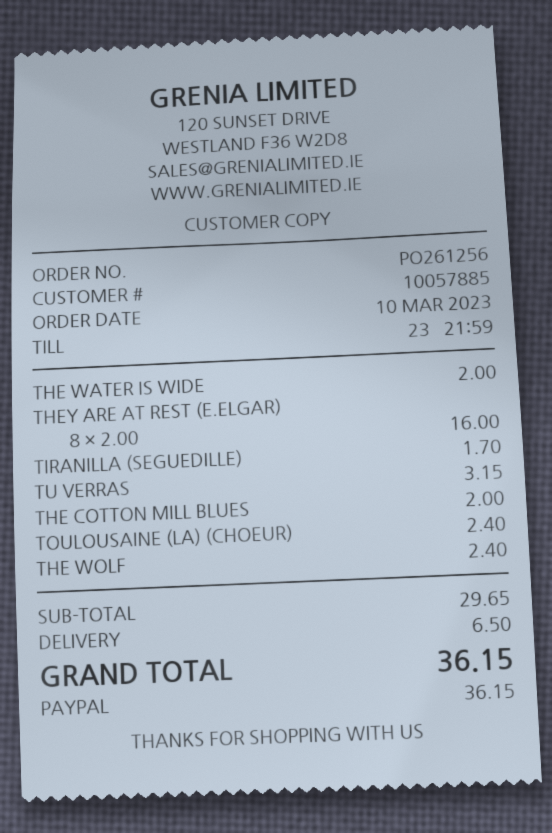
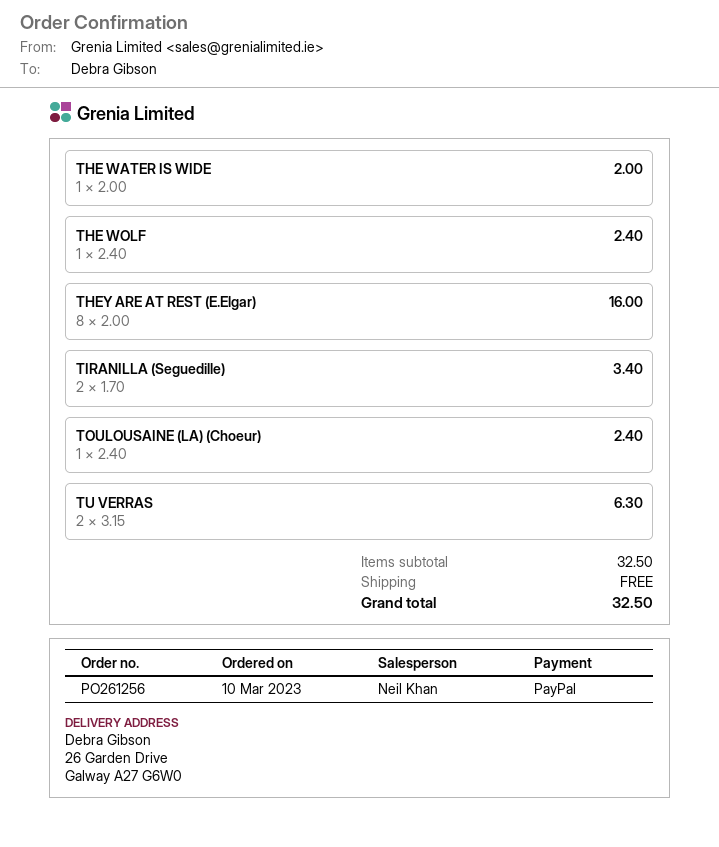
TIRANILLA (SEGUEDILLE): 1 x 1.70 = 1.70 -> 2 x 1.70 = 3.40
TU VERRAS: 1 x 3.15 = 3.15 -> 2 x 3.15 = 6.30
THE COTTON MILL BLUES: 1 x 2.00 = 2.00 -> none
subtotal: 29.65 -> 32.50
shipping: 6.50 -> 0.00
total: 36.15 -> 32.50

